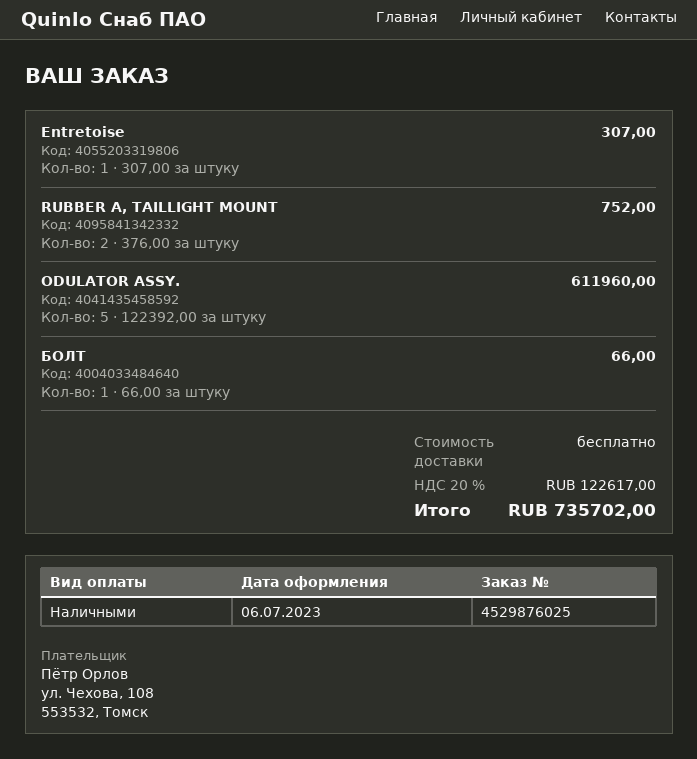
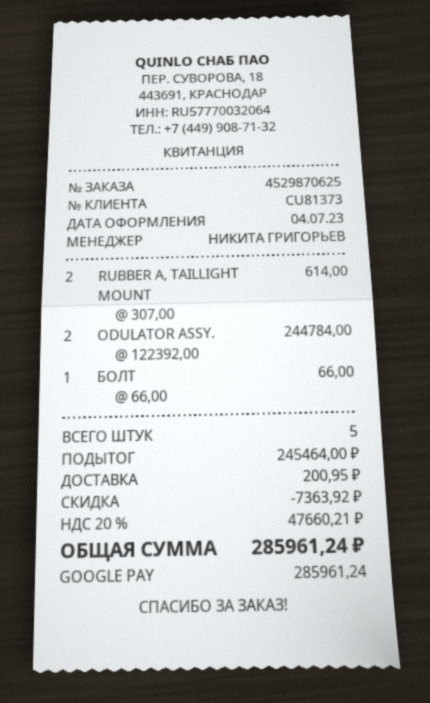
order number: 4529876025 -> 4529870625
order date: 2023-07-06 -> 2023-07-04
payment method: cash -> Google Pay
Entretoise: 1 x 307.00 = 307.00 -> none
RUBBER A, TAILLIGHT MOUNT: 2 x 376.00 = 752.00 -> 2 x 307.00 = 614.00
ODULATOR ASSY.: 5 x 122392.00 = 611960.00 -> 2 x 122392.00 = 244784.00
discount: none -> 7363.92
shipping: 0.00 -> 200.95
tax: 20% = 122617.00 -> 20% = 47660.21
total: 735702.00 -> 285961.24

